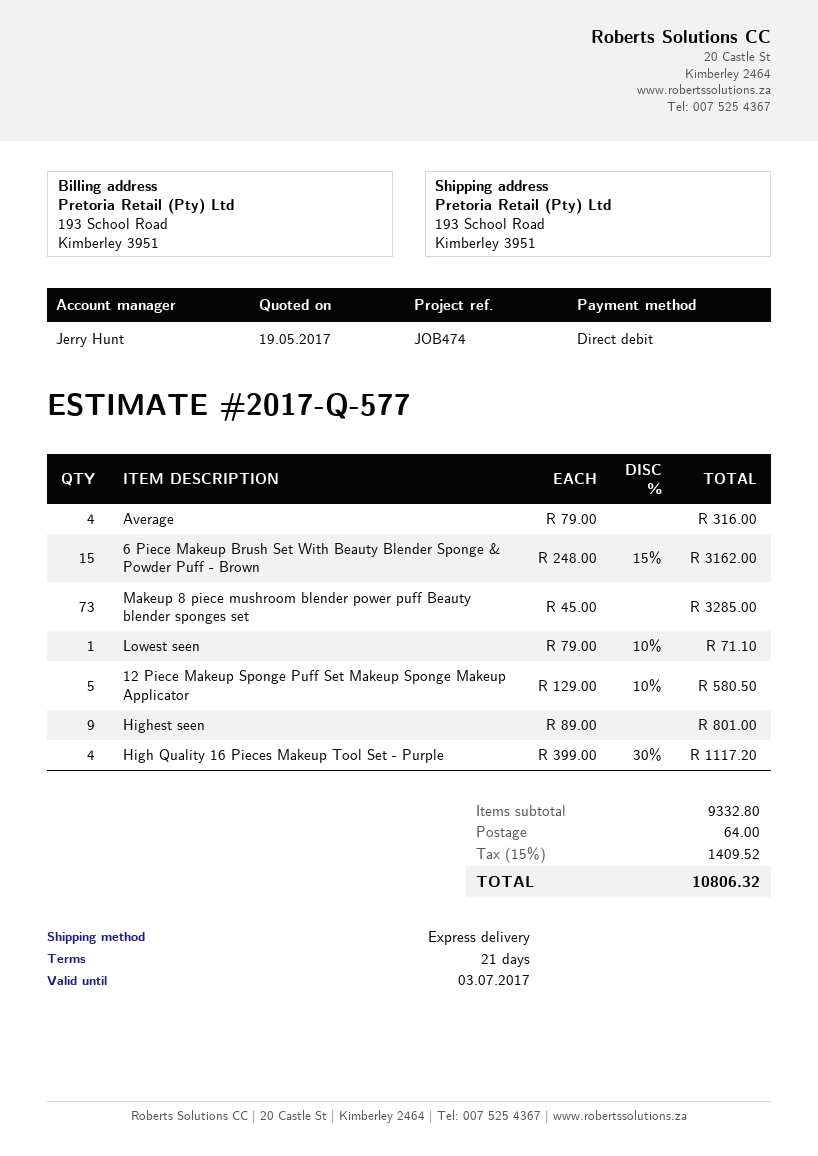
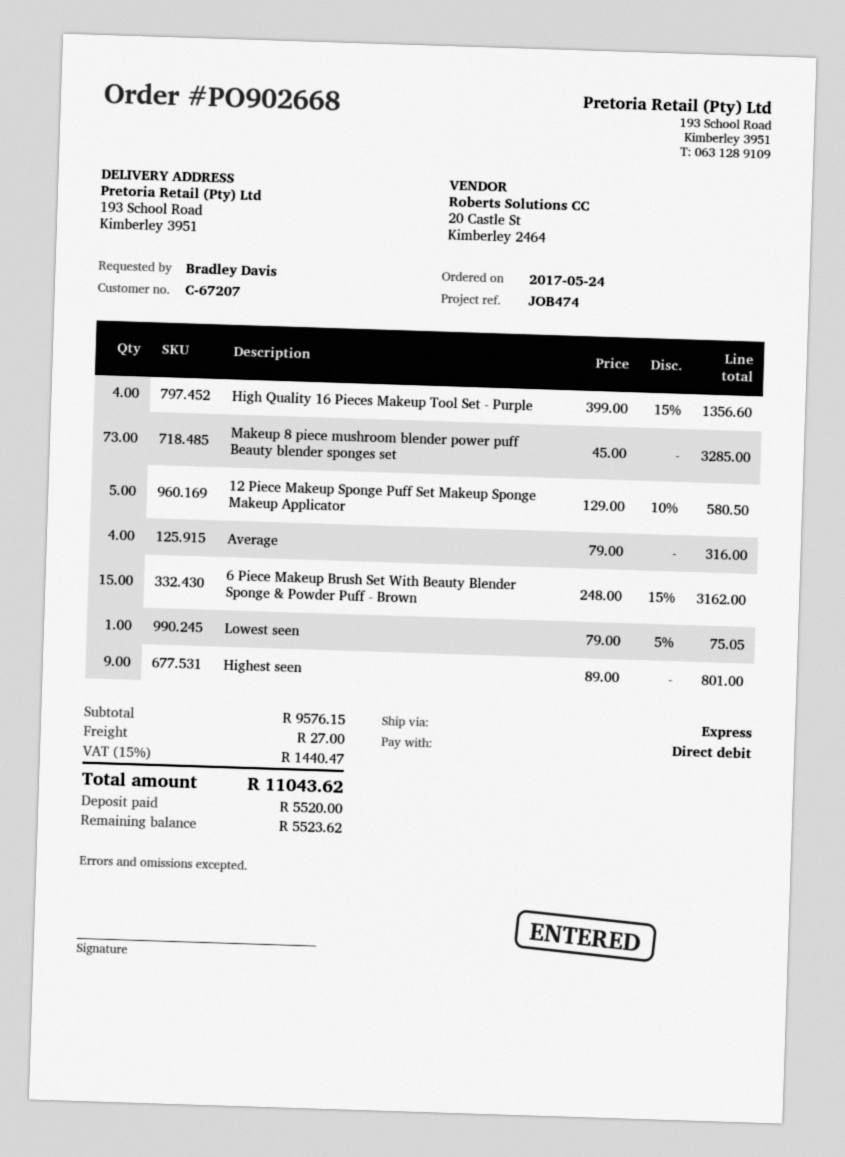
Lowest seen: 1 x 79.00 - 10% = 71.10 -> 1 x 79.00 - 5% = 75.05
High Quality 16 Pieces Makeup Tool Set - Purple: 4 x 399.00 - 30% = 1117.20 -> 4 x 399.00 - 15% = 1356.60
subtotal: 9332.80 -> 9576.15
shipping: 64.00 -> 27.00
tax: 15% = 1409.52 -> 15% = 1440.47
total: 10806.32 -> 11043.62

